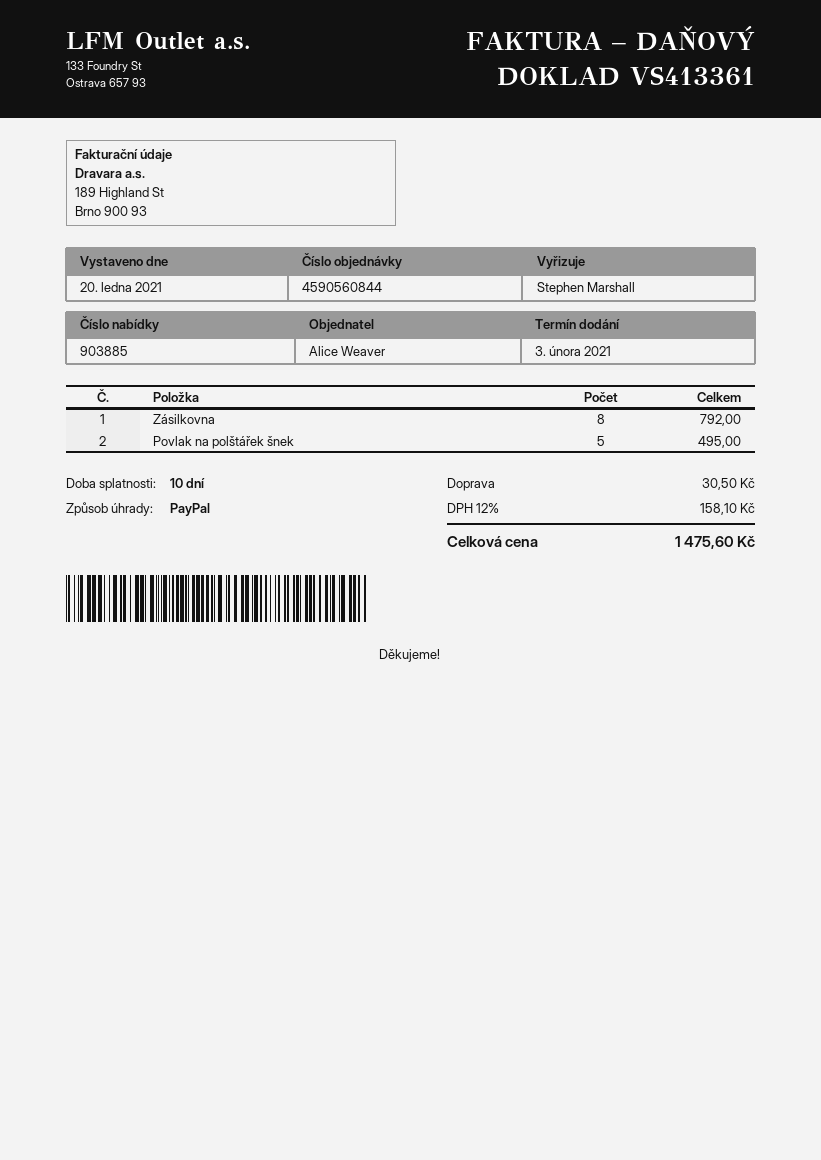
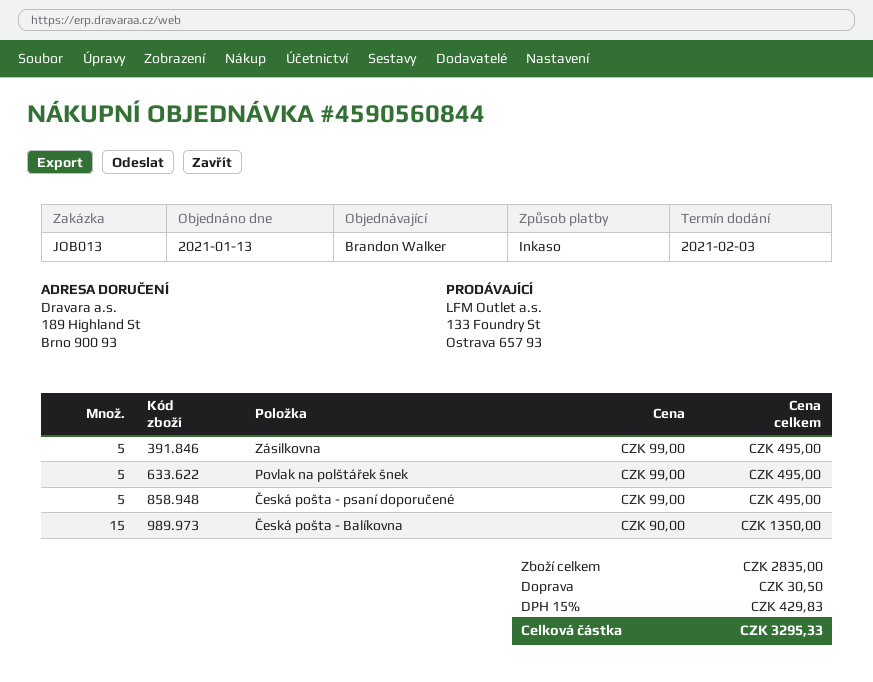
ordered by: Alice Weaver -> Brandon Walker
payment method: PayPal -> direct debit
Zásilkovna: 8 for 792.00 -> 5 for 495.00
Česká pošta - psaní doporučené: none -> 5 for 495.00
Česká pošta - Balíkovna: none -> 15 for 1350.00
tax: 12% = 158.10 -> 15% = 429.83
total: 1475.60 -> 3295.33

